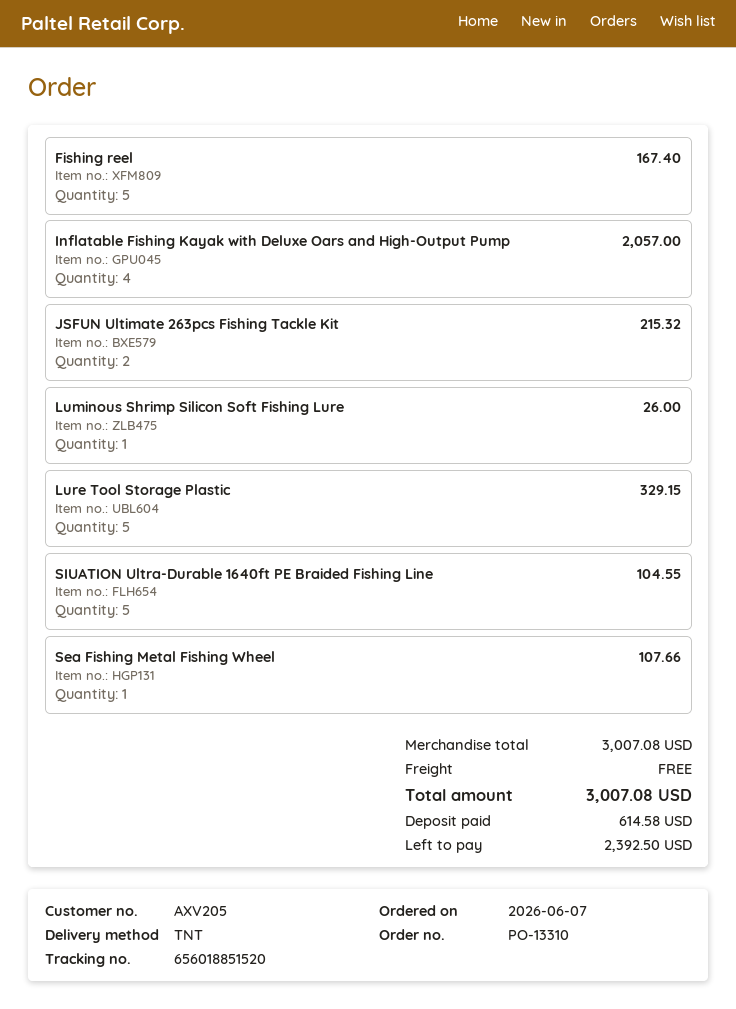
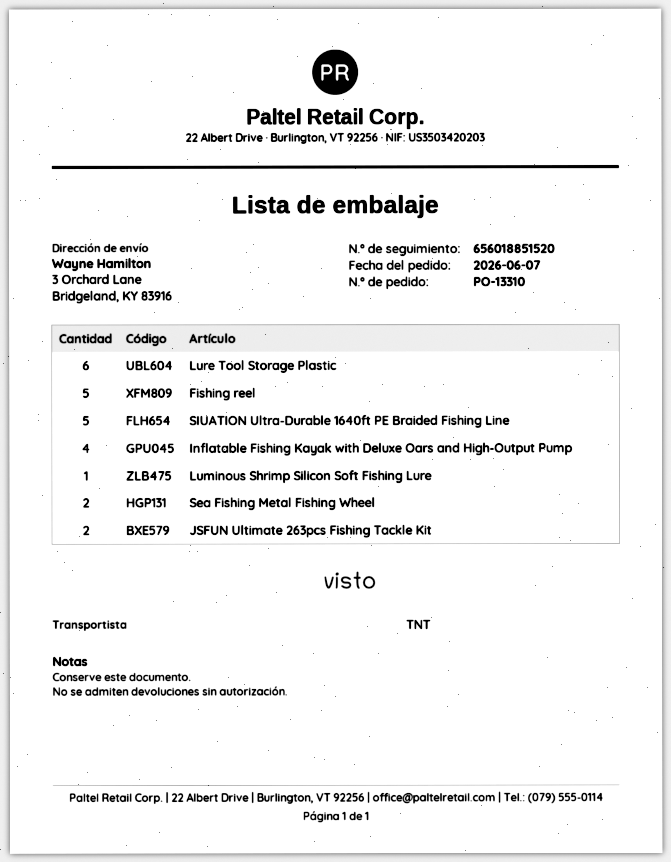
Lure Tool Storage Plastic: 5 -> 6
Sea Fishing Metal Fishing Wheel: 1 -> 2

